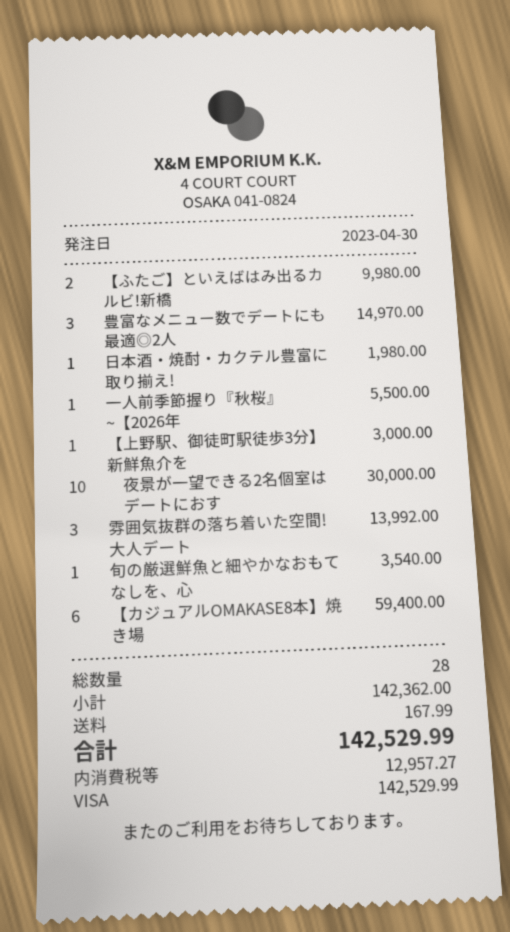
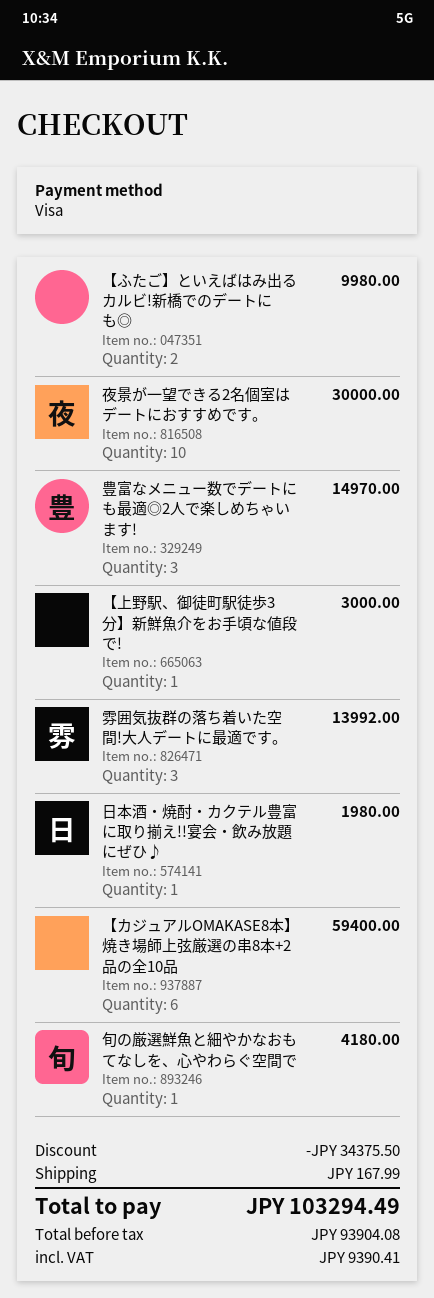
一人前季節握り『秋桜』 ~【2026年: 1 for 5500.00 -> none
旬の厳選鮮魚と細やかなおもてなしを、心: 1 for 3540.00 -> 1 for 4180.00
discount: none -> 34375.50
tax: 12957.27 -> 9390.41
total: 142529.99 -> 103294.49

